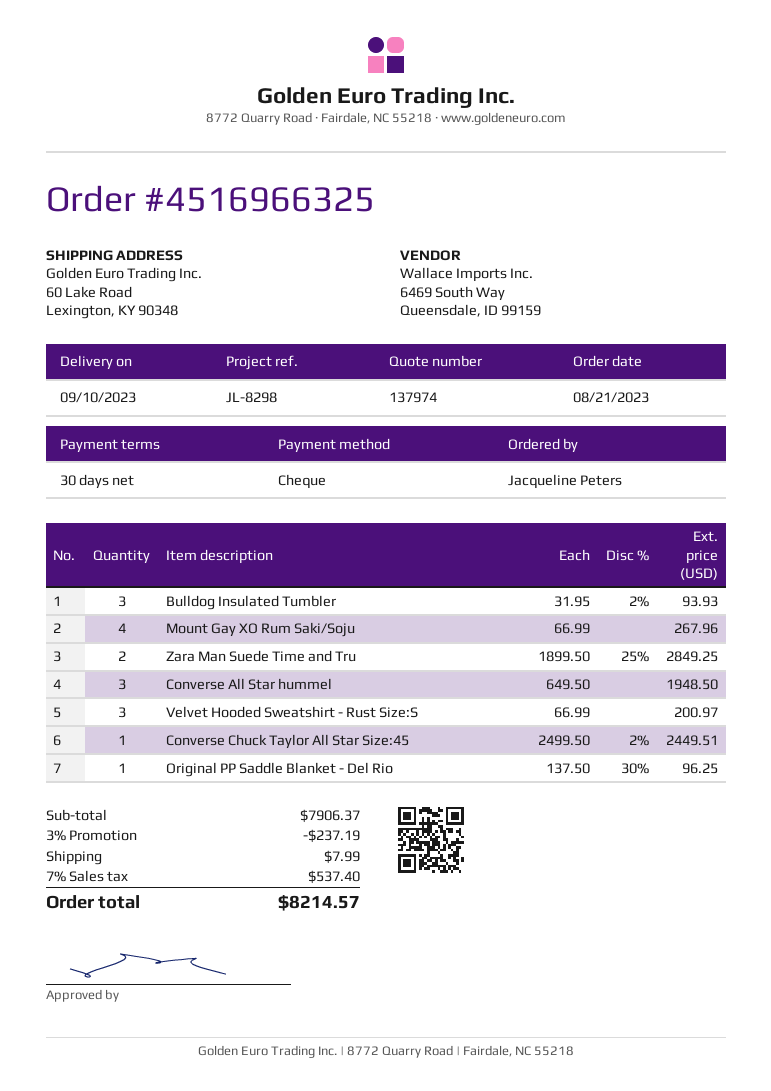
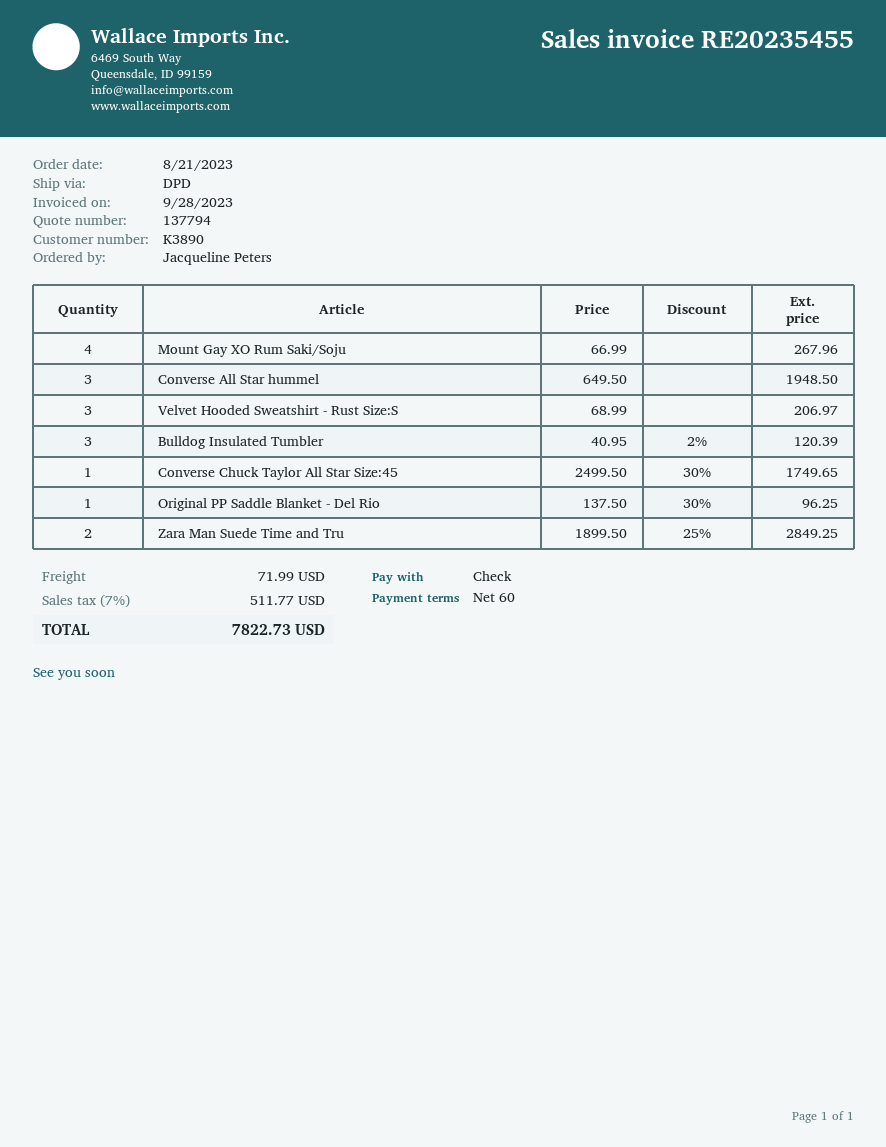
quote number: 137974 -> 137794
payment terms: 30 days -> 60 days
Bulldog Insulated Tumbler: 3 x 31.95 - 2% = 93.93 -> 3 x 40.95 - 2% = 120.39
Velvet Hooded Sweatshirt - Rust Size:S: 3 x 66.99 = 200.97 -> 3 x 68.99 = 206.97
Converse Chuck Taylor All Star Size:45: 1 x 2499.50 - 2% = 2449.51 -> 1 x 2499.50 - 30% = 1749.65
discount: 3% = 237.19 -> none
shipping: 7.99 -> 71.99
tax: 7% = 537.40 -> 7% = 511.77
total: 8214.57 -> 7822.73

